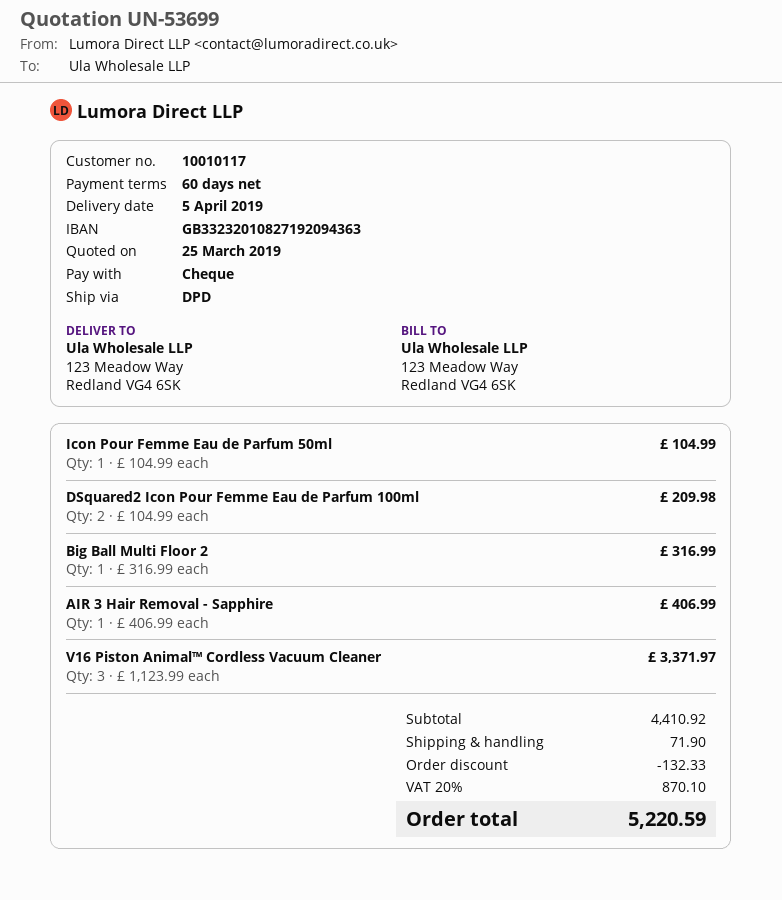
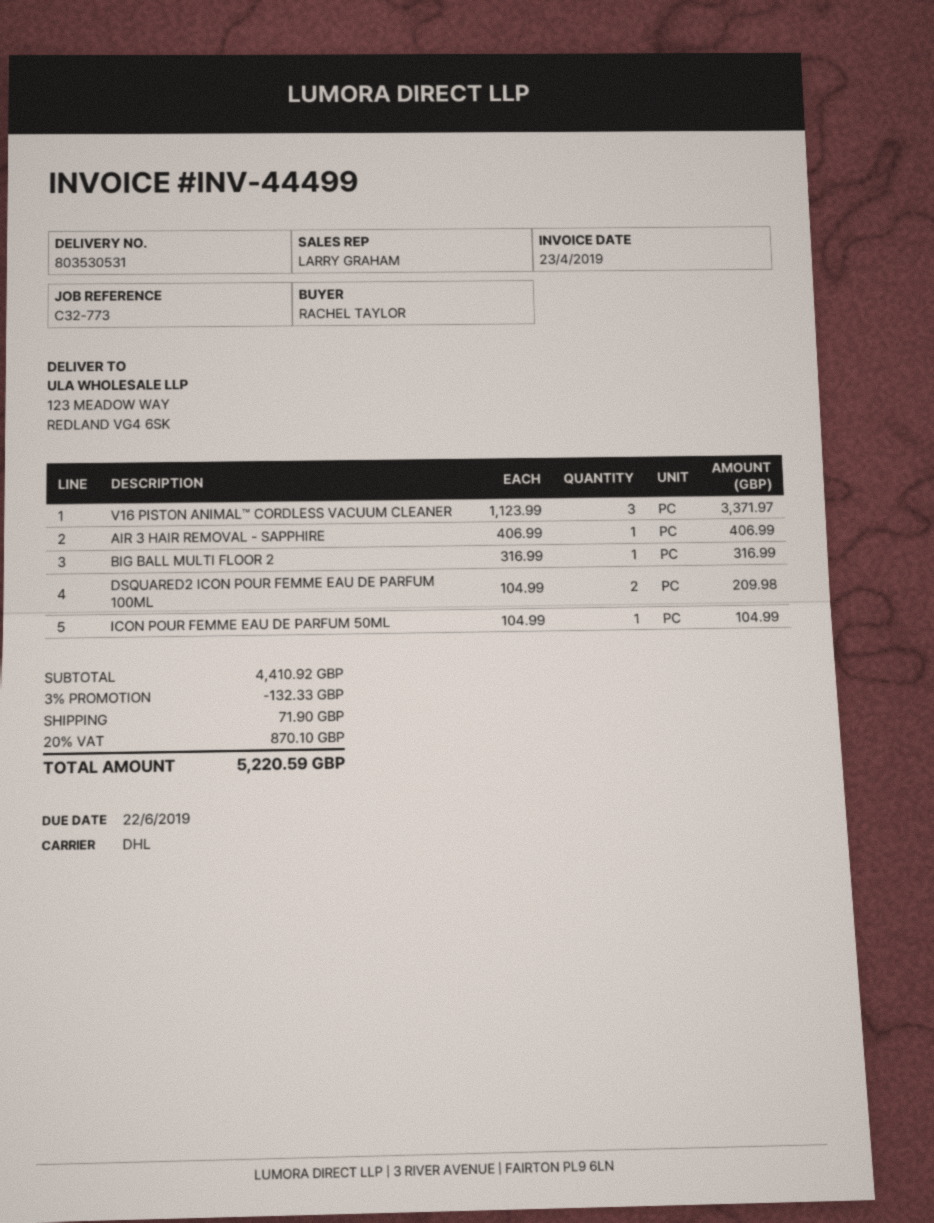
shipping method: DPD -> DHL

